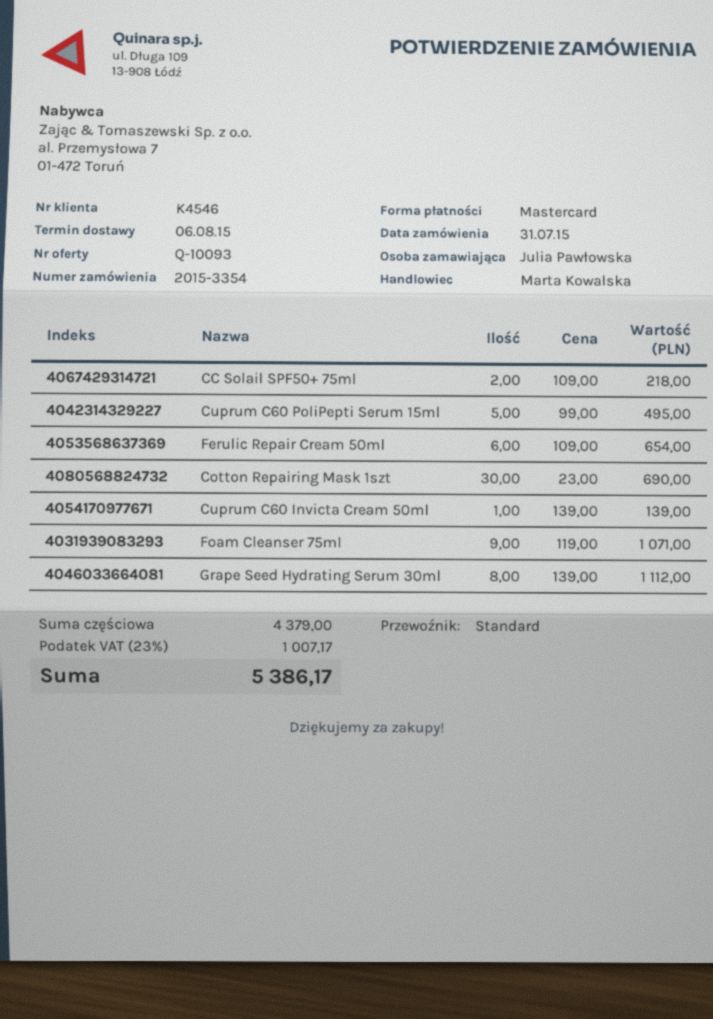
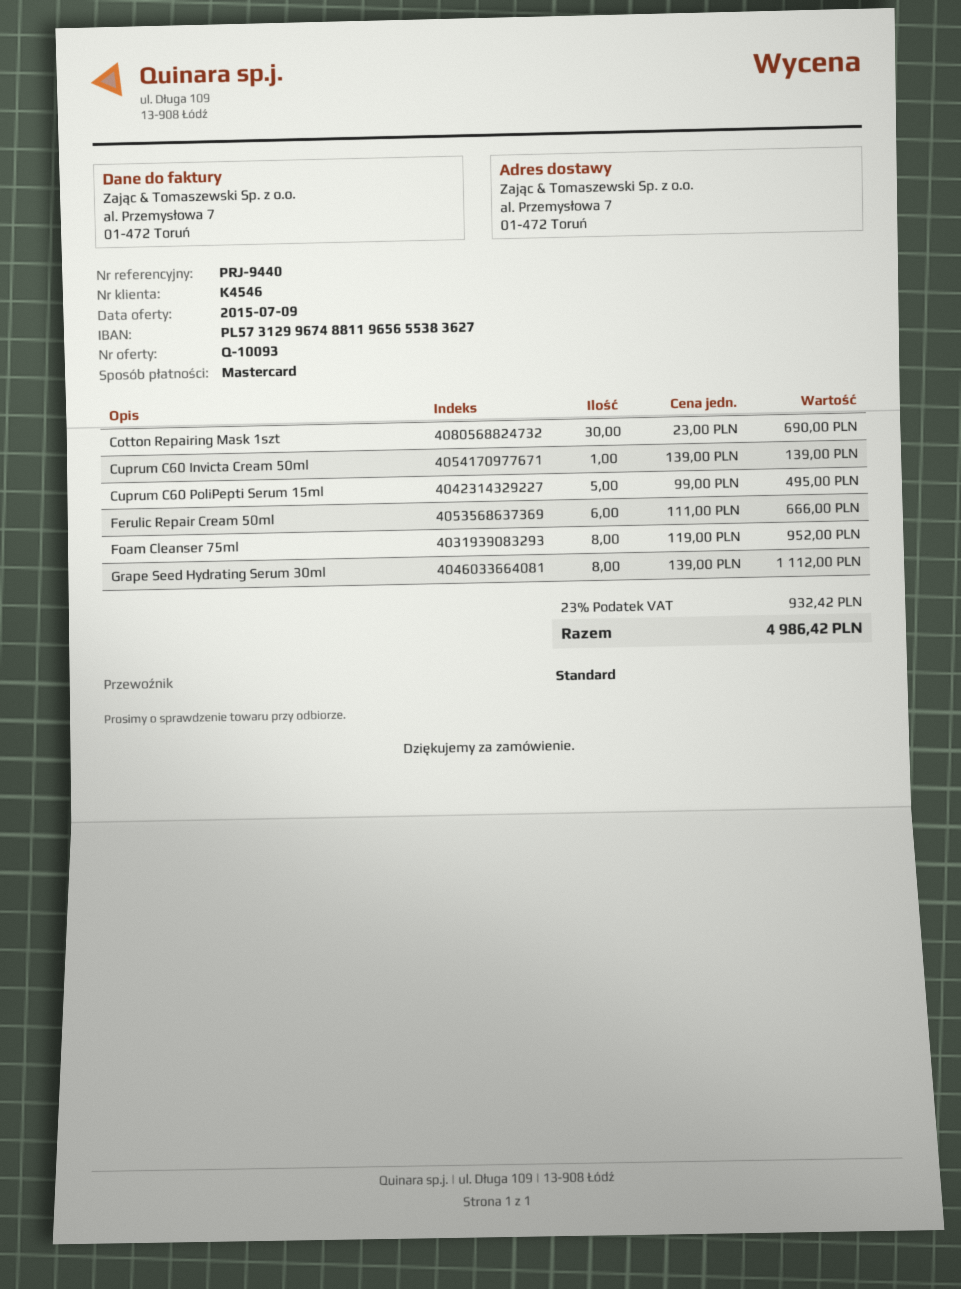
CC Solail SPF50+ 75ml: 2 x 109.00 = 218.00 -> none
Ferulic Repair Cream 50ml: 6 x 109.00 = 654.00 -> 6 x 111.00 = 666.00
Foam Cleanser 75ml: 9 x 119.00 = 1071.00 -> 8 x 119.00 = 952.00
tax: 23% = 1007.17 -> 23% = 932.42
total: 5386.17 -> 4986.42

